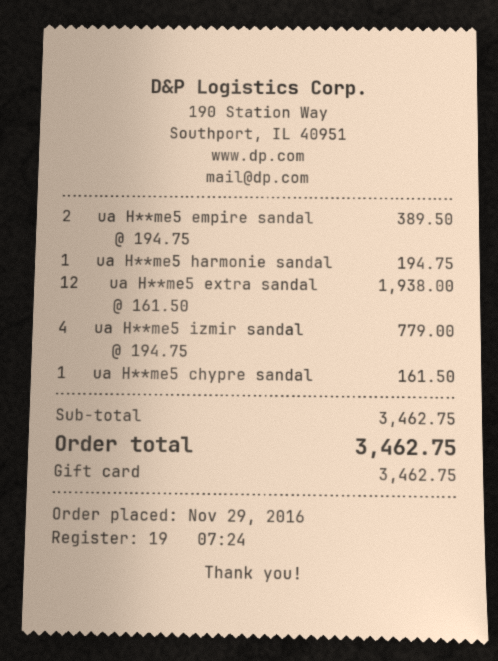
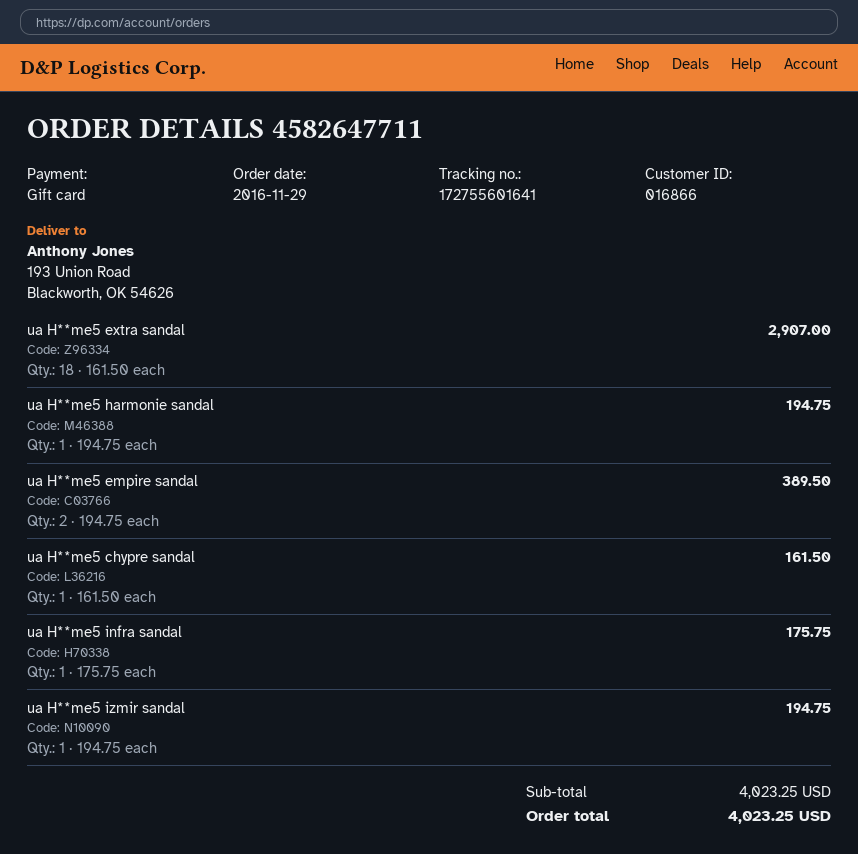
ua H**me5 extra sandal: 12 x 161.50 = 1938.00 -> 18 x 161.50 = 2907.00
ua H**me5 izmir sandal: 4 x 194.75 = 779.00 -> 1 x 194.75 = 194.75
ua H**me5 infra sandal: none -> 1 x 175.75 = 175.75
subtotal: 3462.75 -> 4023.25
total: 3462.75 -> 4023.25

